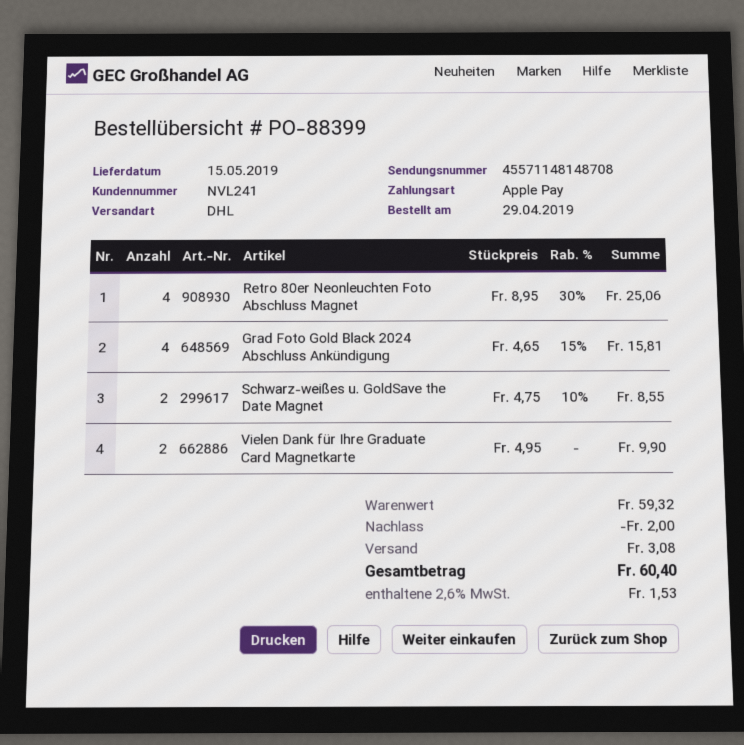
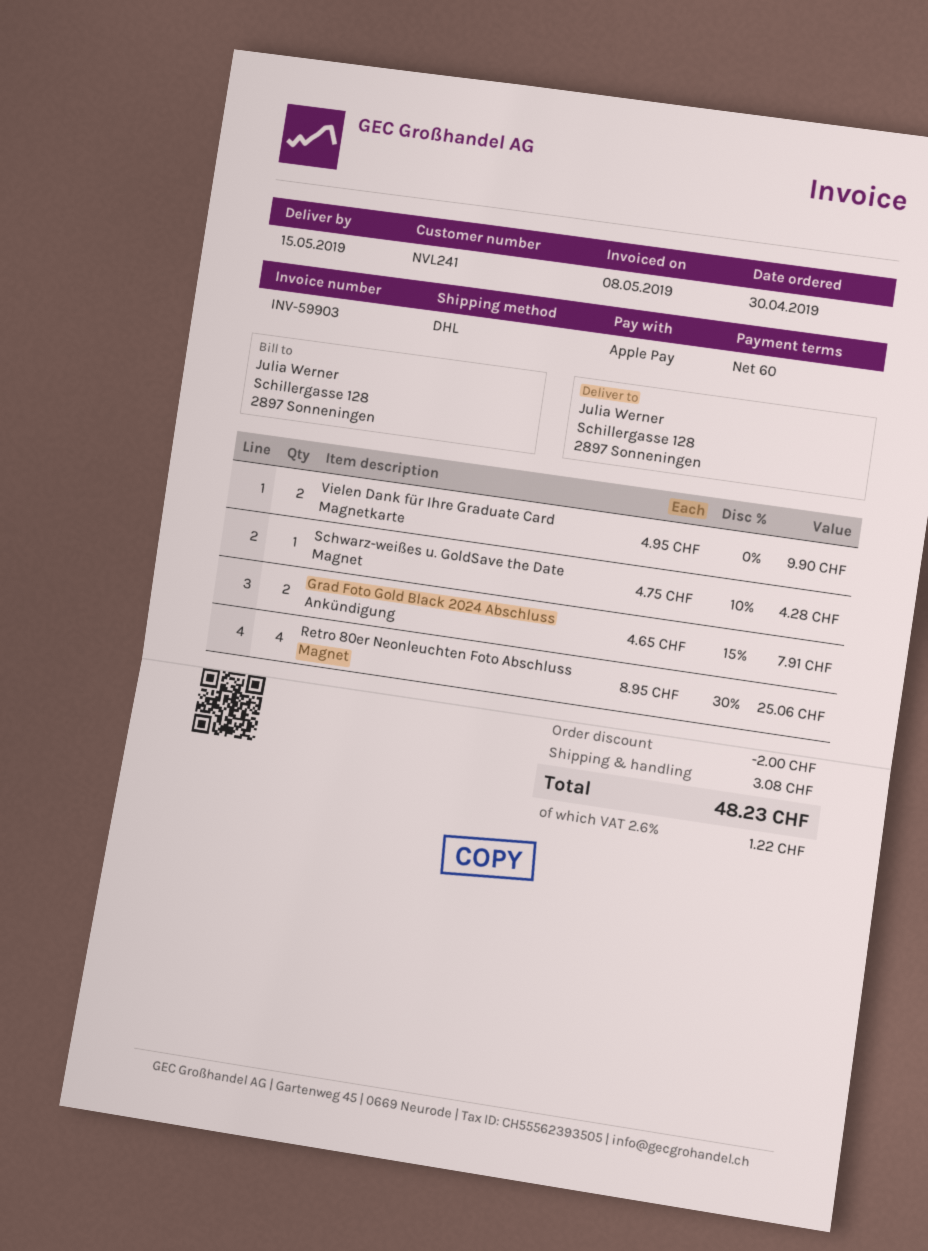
order date: 2019-04-29 -> 2019-04-30
Grad Foto Gold Black 2024 Abschluss Ankündigung: 4 x 4.65 - 15% = 15.81 -> 2 x 4.65 - 15% = 7.91
Schwarz-weißes u. GoldSave the Date Magnet: 2 x 4.75 - 10% = 8.55 -> 1 x 4.75 - 10% = 4.28
tax: 2.6% = 1.53 -> 2.6% = 1.22
total: 60.40 -> 48.23

